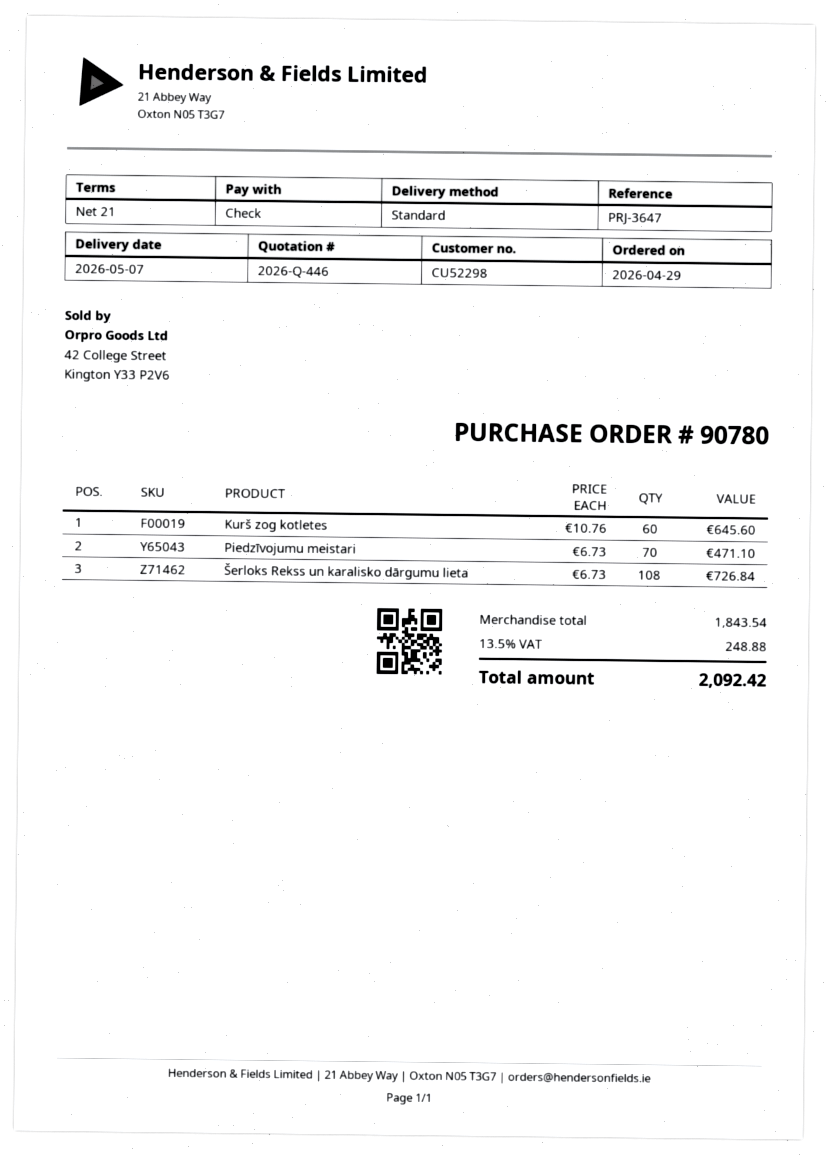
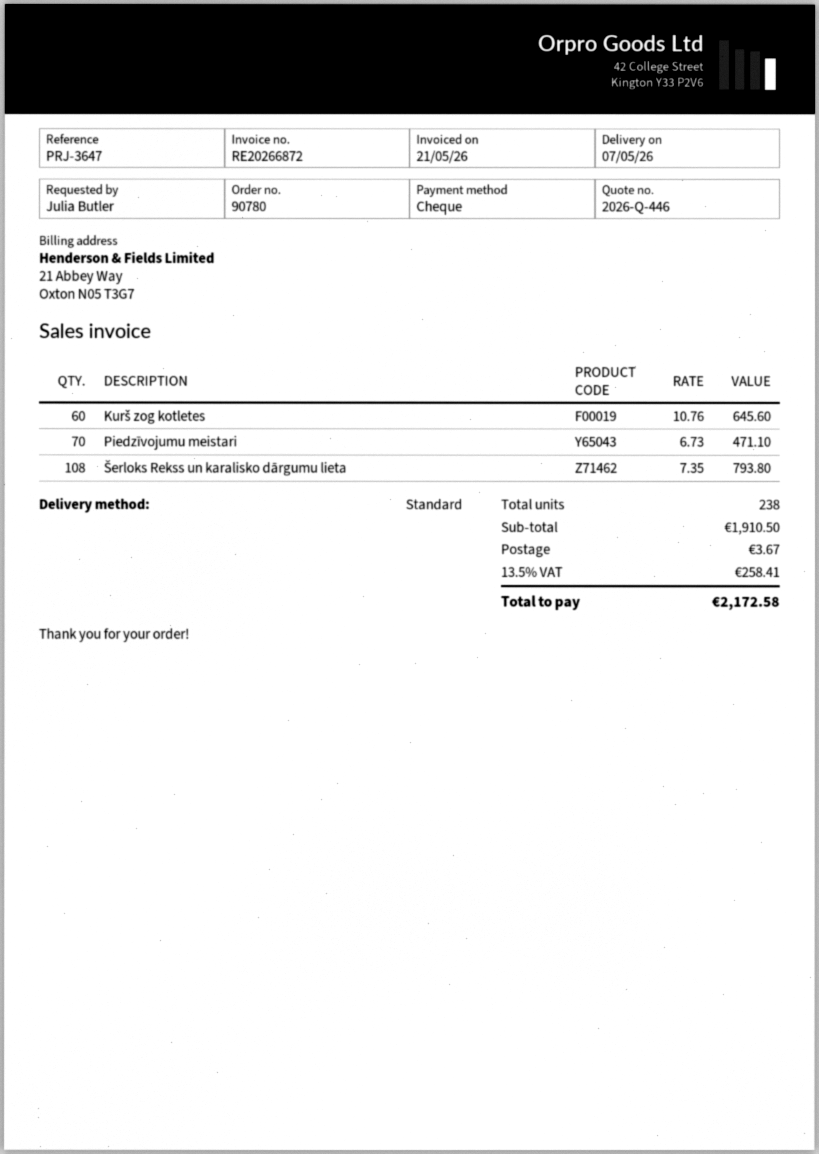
Šerloks Rekss un karalisko dārgumu lieta: 108 x 6.73 = 726.84 -> 108 x 7.35 = 793.80
subtotal: 1843.54 -> 1910.50
shipping: none -> 3.67
tax: 13.5% = 248.88 -> 13.5% = 258.41
total: 2092.42 -> 2172.58

